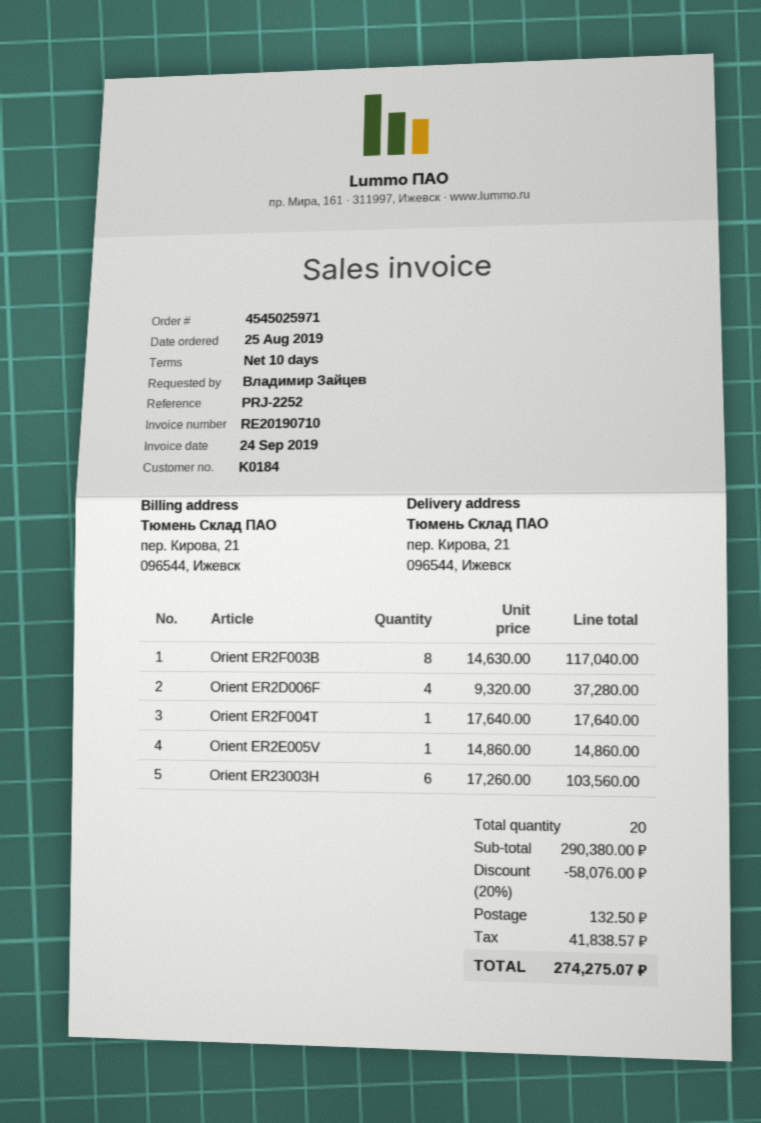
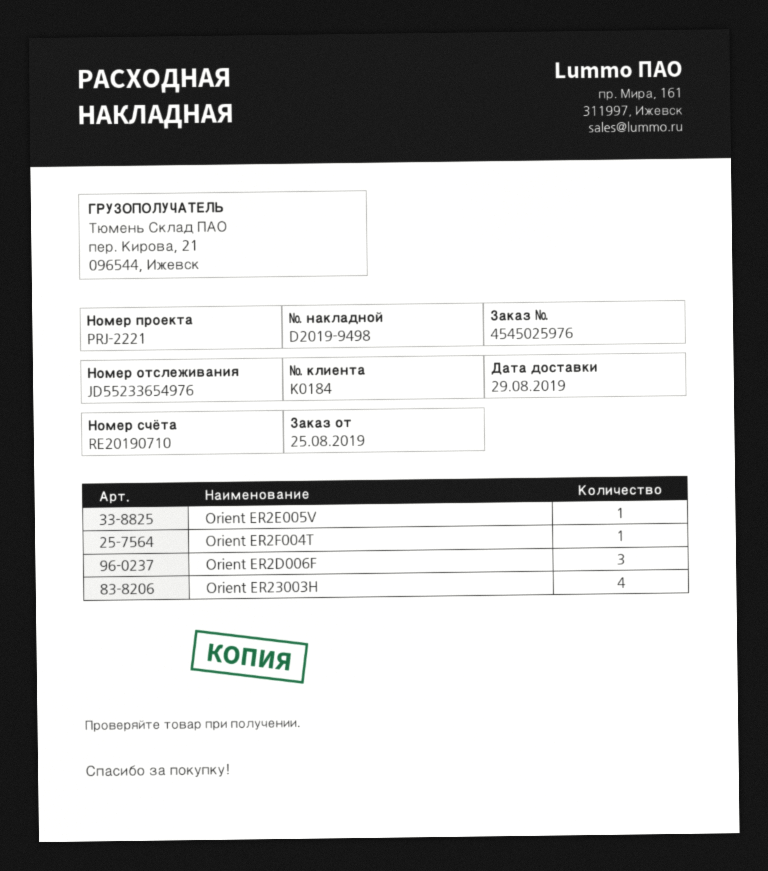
order number: 4545025971 -> 4545025976
reference: PRJ-2252 -> PRJ-2221
Orient ER2F003B: 8 -> none
Orient ER2D006F: 4 -> 3
Orient ER23003H: 6 -> 4

